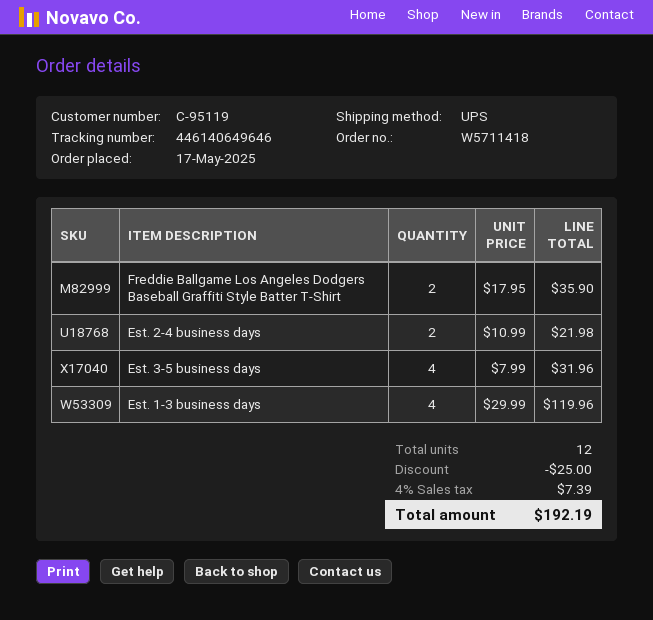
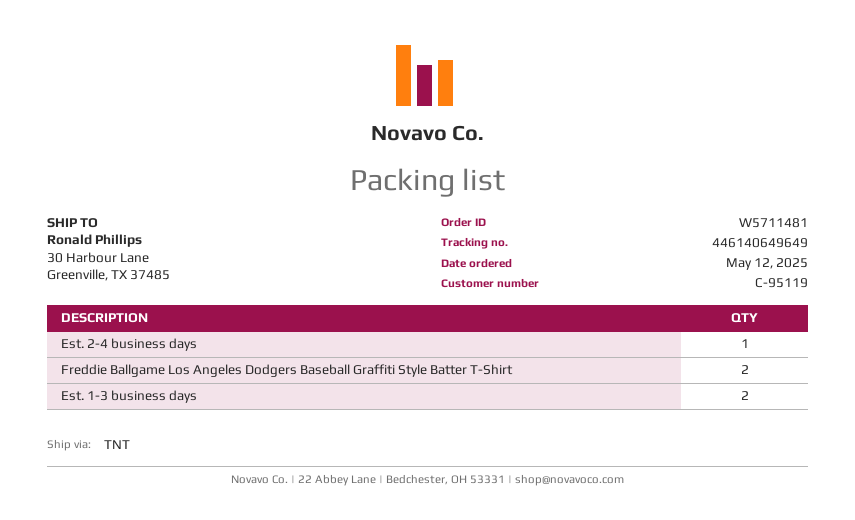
order number: W5711418 -> W5711481
order date: 2025-05-17 -> 2025-05-12
shipping method: UPS -> TNT
tracking number: 446140649646 -> 446140649649
Est. 2-4 business days: 2 -> 1
Est. 3-5 business days: 4 -> none
Est. 1-3 business days: 4 -> 2

